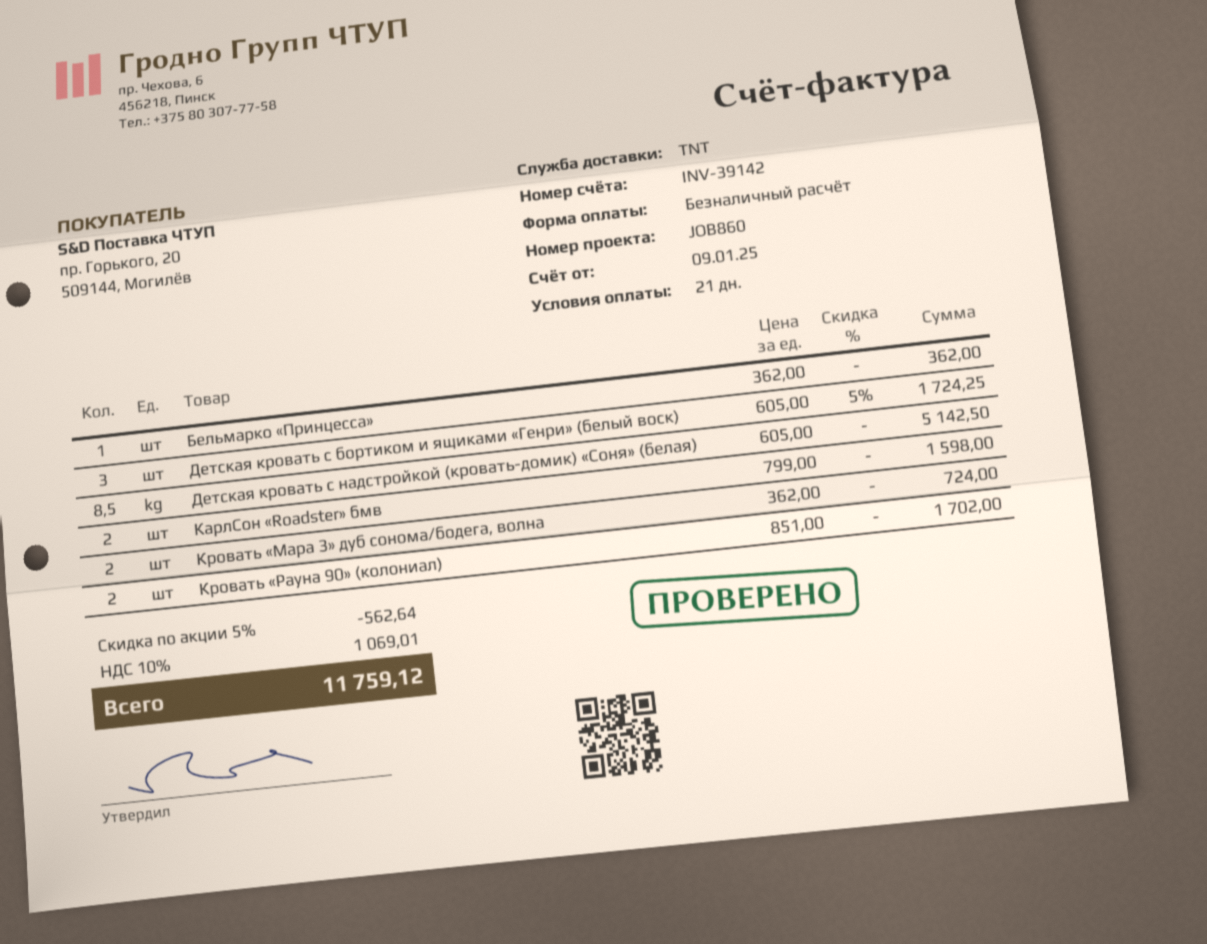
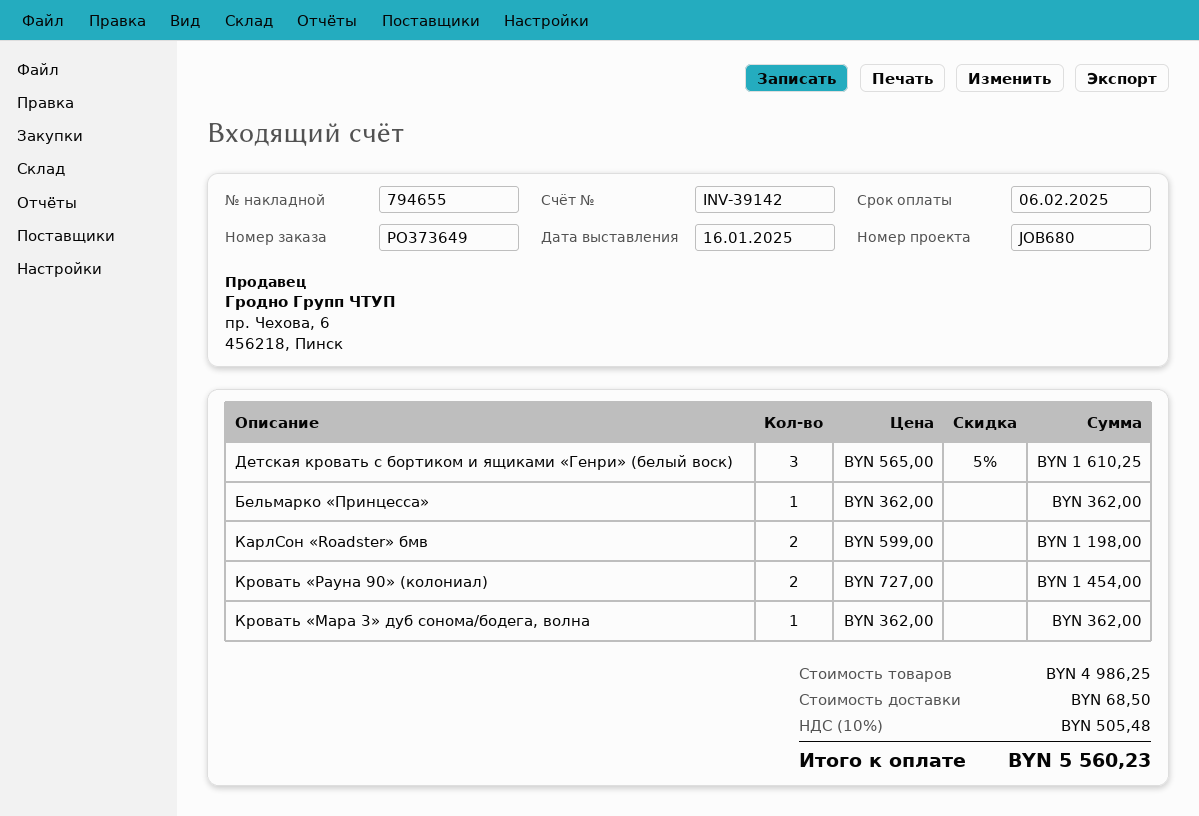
invoice date: 2025-01-09 -> 2025-01-16
reference: JOB860 -> JOB680
Детская кровать с бортиком и ящиками «Генри» (белый воск): 3 x 605.00 - 5% = 1724.25 -> 3 x 565.00 - 5% = 1610.25
Детская кровать с надстройкой (кровать-домик) «Соня» (белая): 8.5 x 605.00 = 5142.50 -> none
КарлСон «Roadster» бмв: 2 x 799.00 = 1598.00 -> 2 x 599.00 = 1198.00
Кровать «Мара 3» дуб сонома/бодега, волна: 2 x 362.00 = 724.00 -> 1 x 362.00 = 362.00
Кровать «Рауна 90» (колониал): 2 x 851.00 = 1702.00 -> 2 x 727.00 = 1454.00
discount: 5% = 562.64 -> none
shipping: none -> 68.50
tax: 10% = 1069.01 -> 10% = 505.48
total: 11759.12 -> 5560.23

